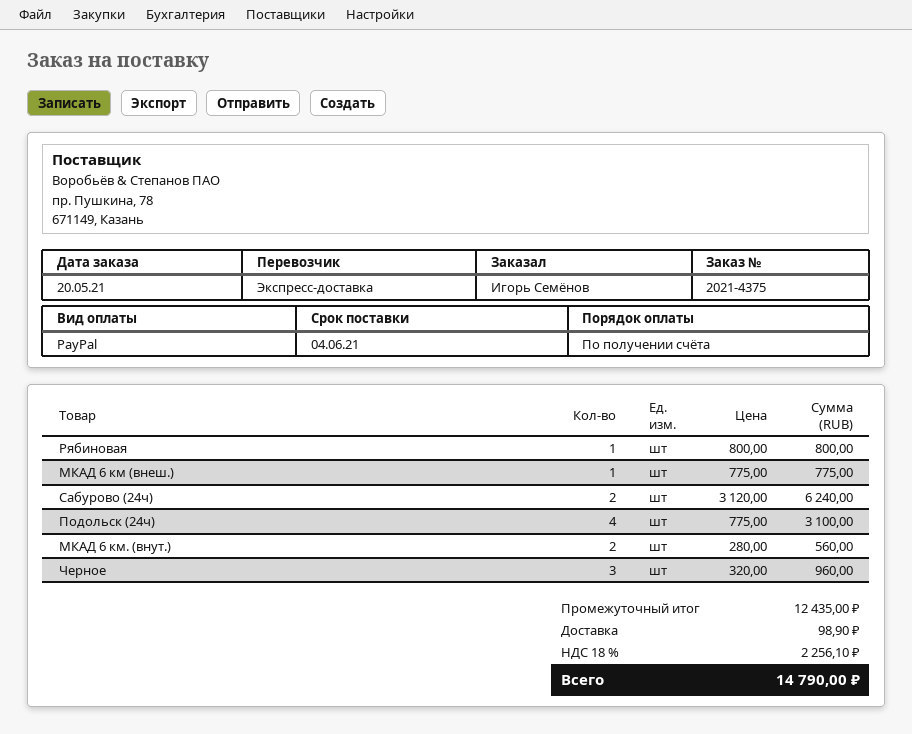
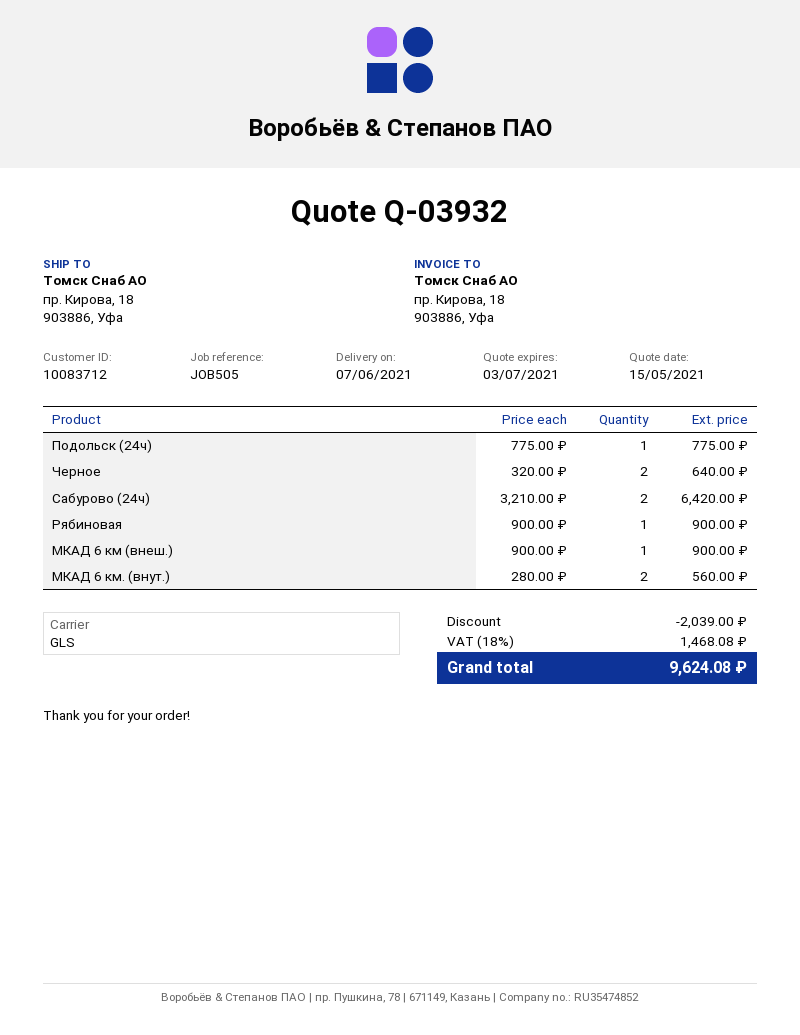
delivery date: 2021-06-04 -> 2021-06-07
shipping method: express -> GLS
Рябиновая: 1 x 800.00 = 800.00 -> 1 x 900.00 = 900.00
МКАД 6 км (внеш.): 1 x 775.00 = 775.00 -> 1 x 900.00 = 900.00
Сабурово (24ч): 2 x 3120.00 = 6240.00 -> 2 x 3210.00 = 6420.00
Подольск (24ч): 4 x 775.00 = 3100.00 -> 1 x 775.00 = 775.00
Черное: 3 x 320.00 = 960.00 -> 2 x 320.00 = 640.00
discount: none -> 2039.00
shipping: 98.90 -> none
tax: 18% = 2256.10 -> 18% = 1468.08
total: 14790.00 -> 9624.08

